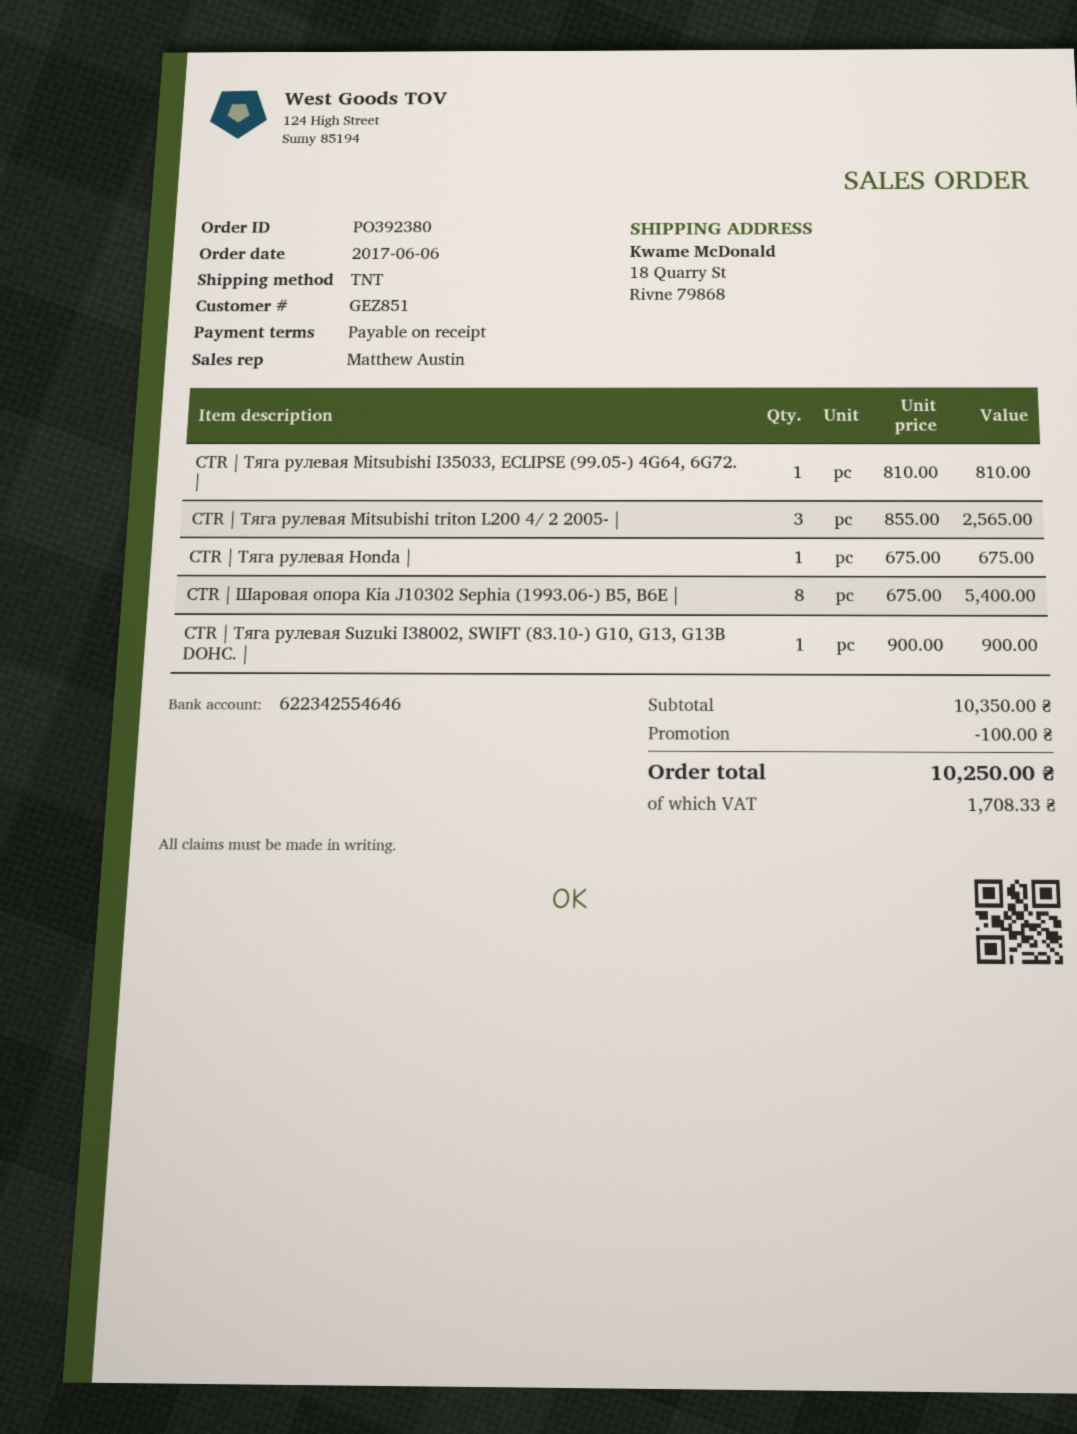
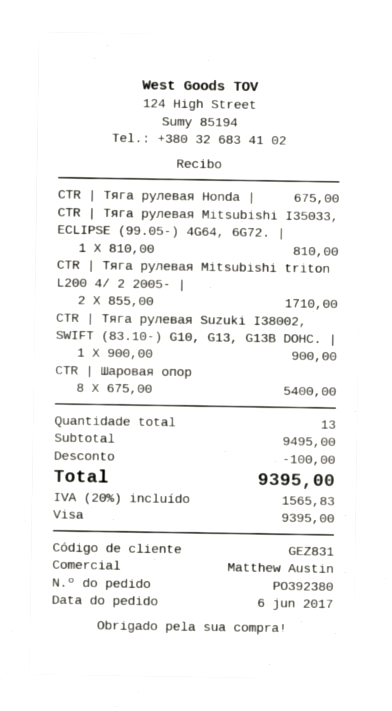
customer number: GEZ851 -> GEZ831
CTR | Тяга рулевая Mitsubishi triton L200 4/ 2 2005- |: 3 x 855.00 = 2565.00 -> 2 x 855.00 = 1710.00
subtotal: 10350.00 -> 9495.00
tax: 1708.33 -> 1565.83
total: 10250.00 -> 9395.00

